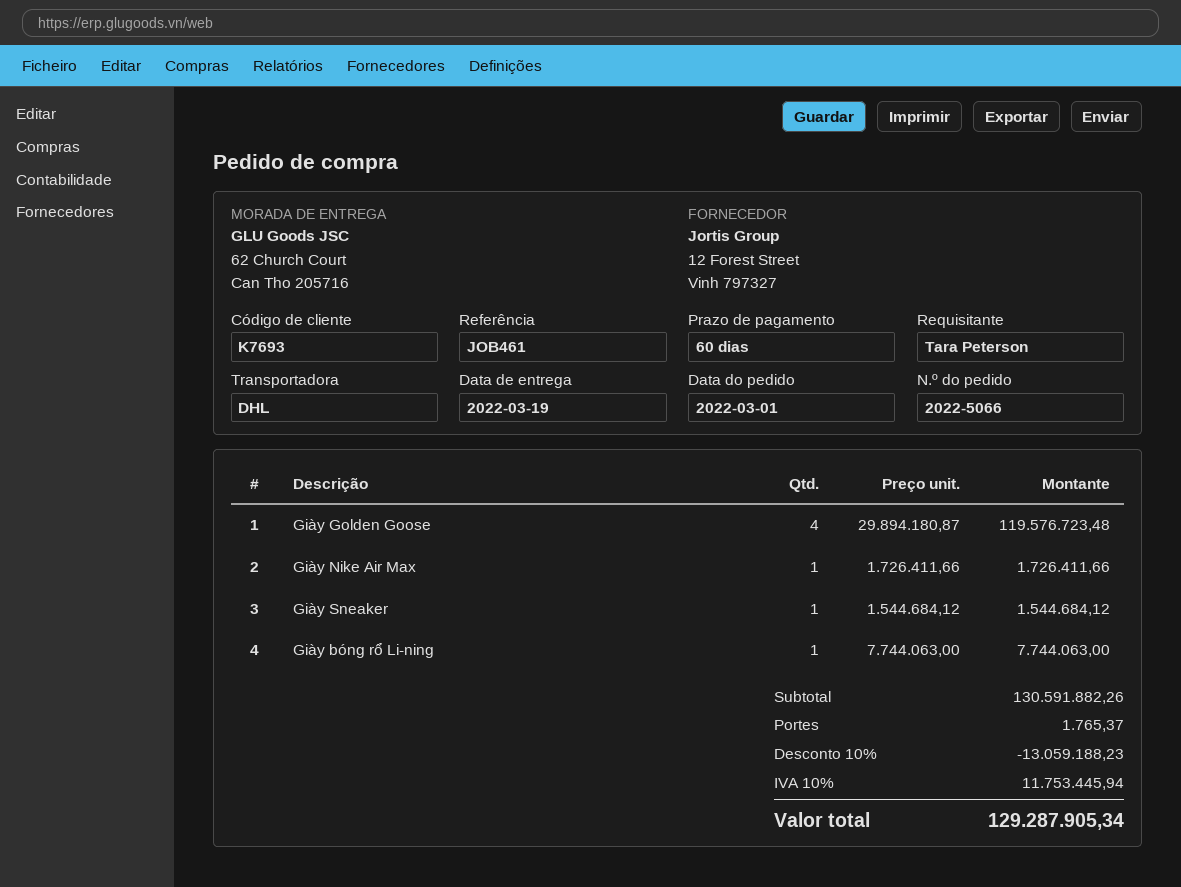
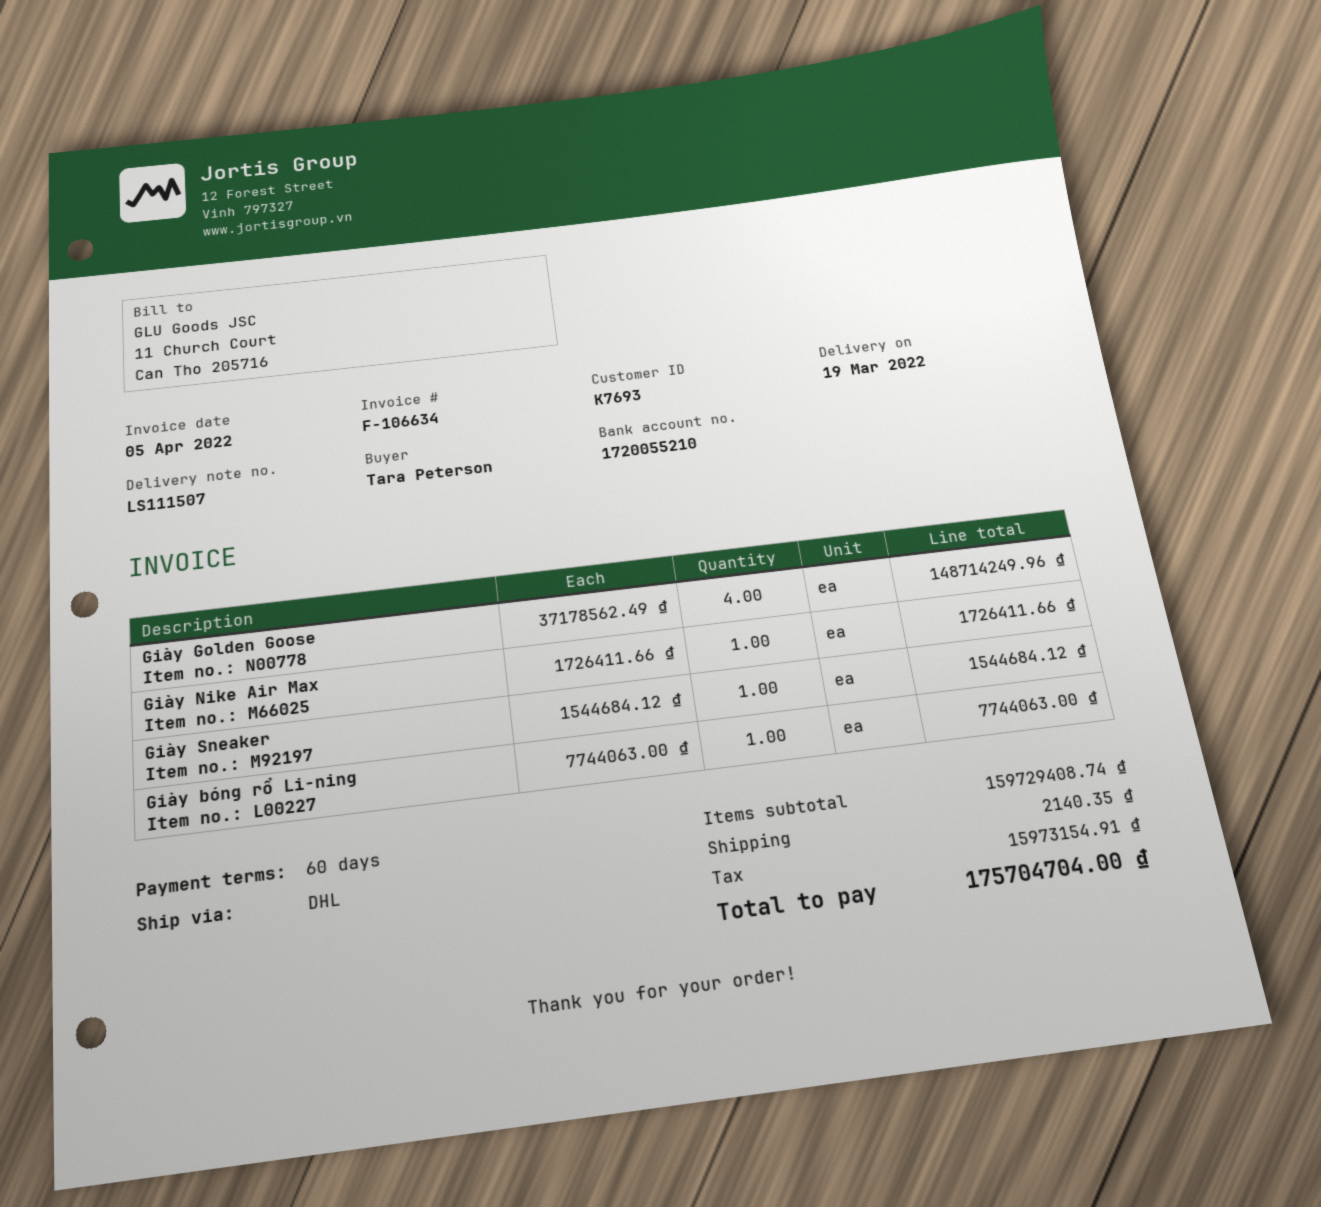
Giày Golden Goose: 4 x 29894180.87 = 119576723.48 -> 4 x 37178562.49 = 148714249.96
subtotal: 130591882.26 -> 159729408.74
discount: 10% = 13059188.23 -> none
shipping: 1765.37 -> 2140.35
tax: 11753445.94 -> 15973154.91
total: 129287905.34 -> 175704704.00

